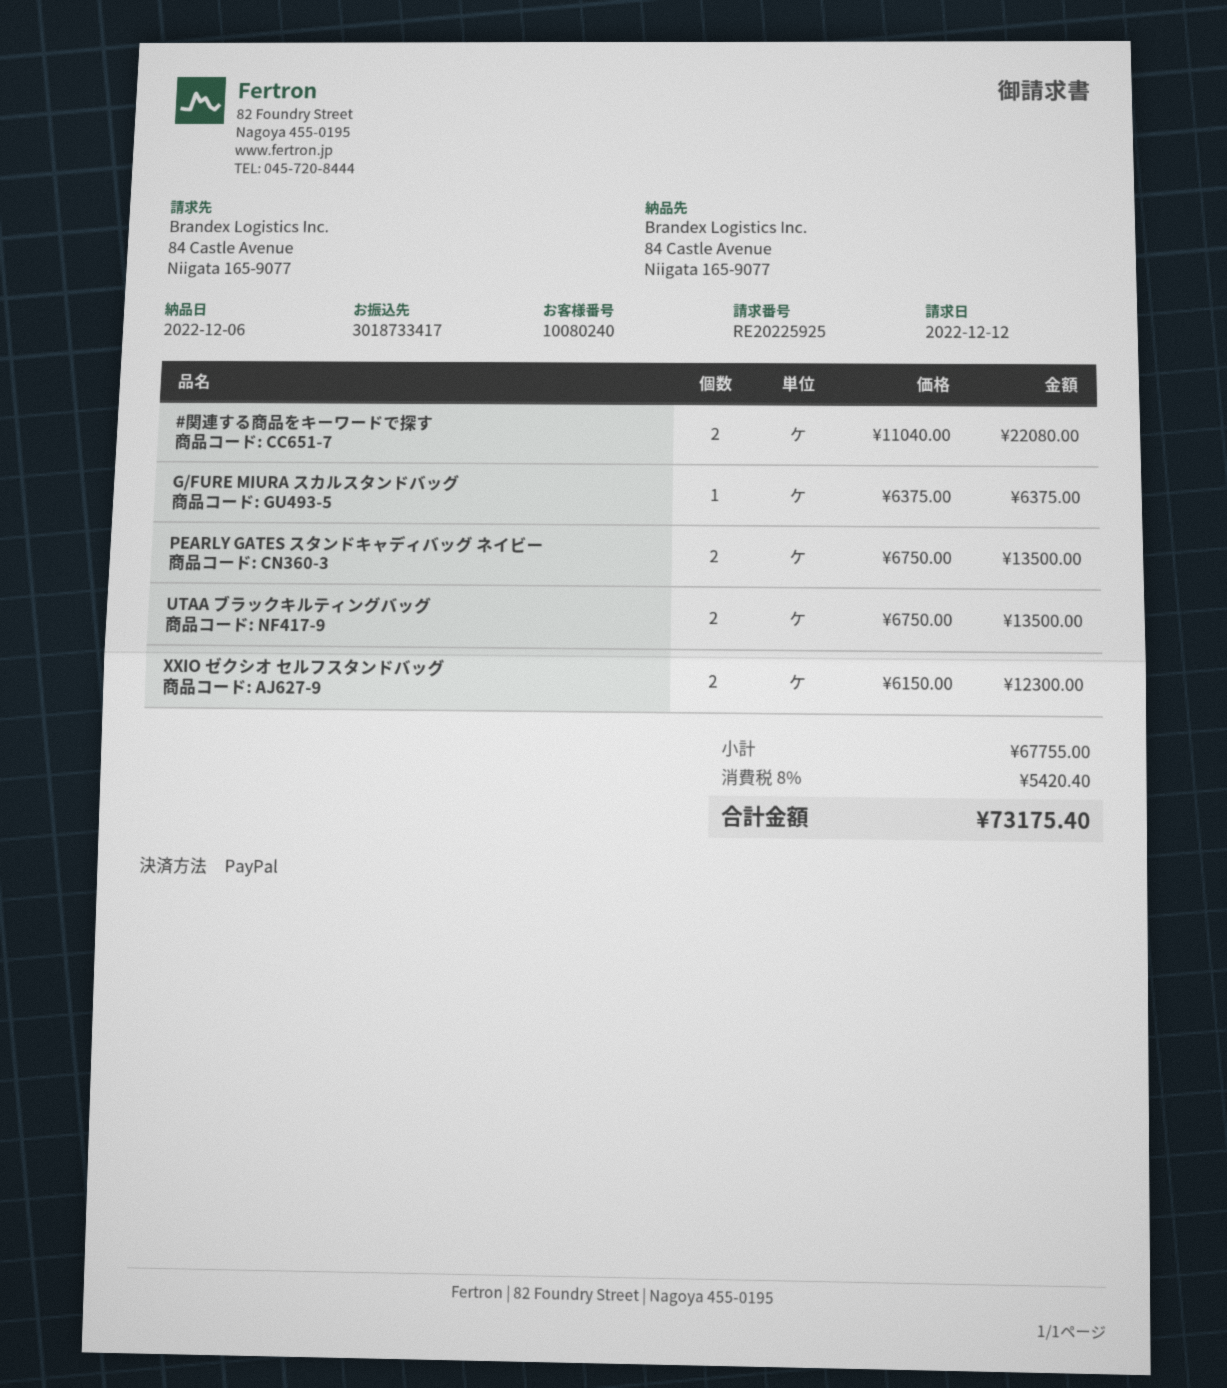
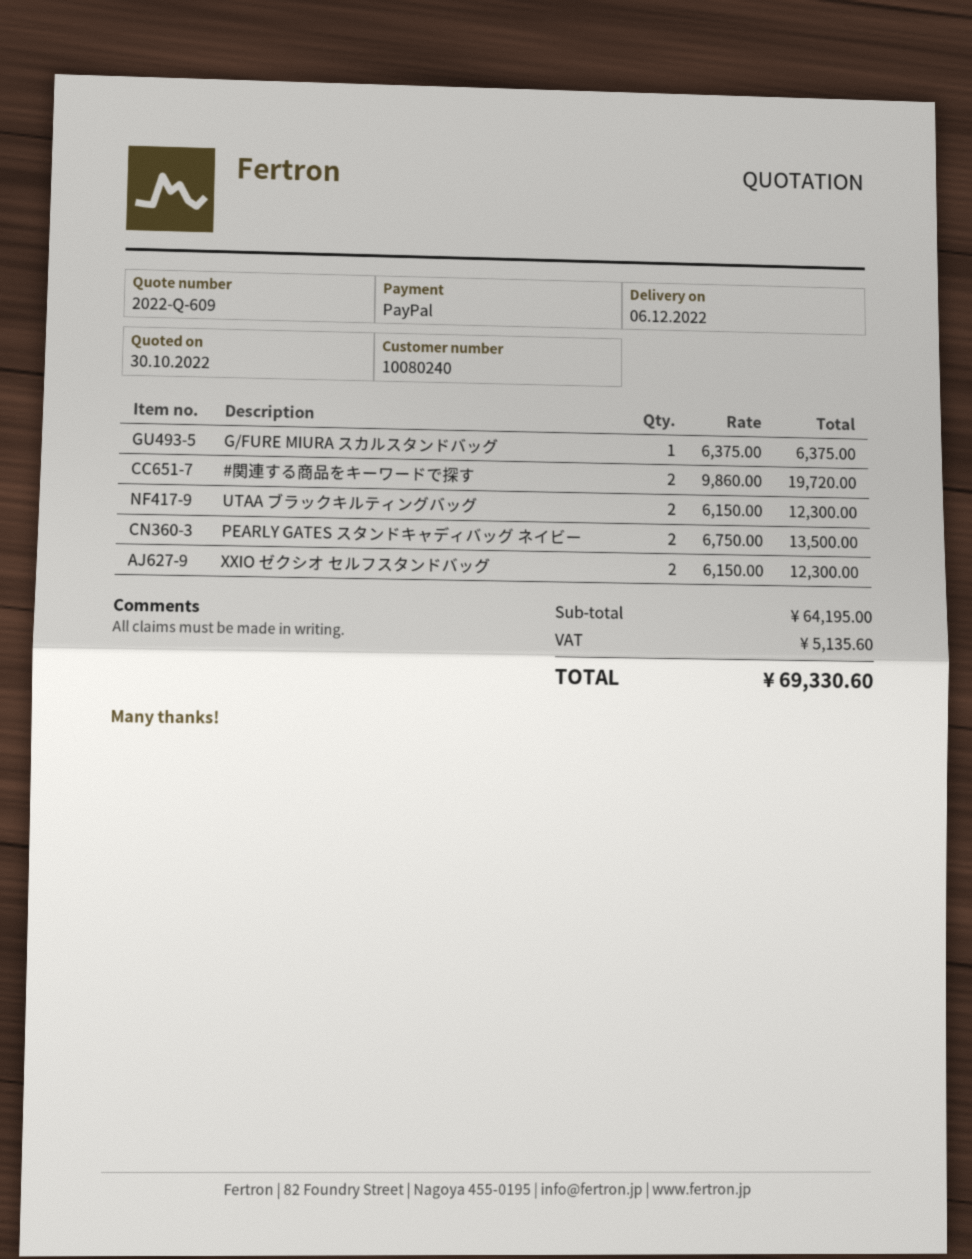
#関連する商品をキーワードで探す: 2 x 11040.00 = 22080.00 -> 2 x 9860.00 = 19720.00
UTAA ブラックキルティングバッグ: 2 x 6750.00 = 13500.00 -> 2 x 6150.00 = 12300.00
subtotal: 67755.00 -> 64195.00
tax: 5420.40 -> 5135.60
total: 73175.40 -> 69330.60

